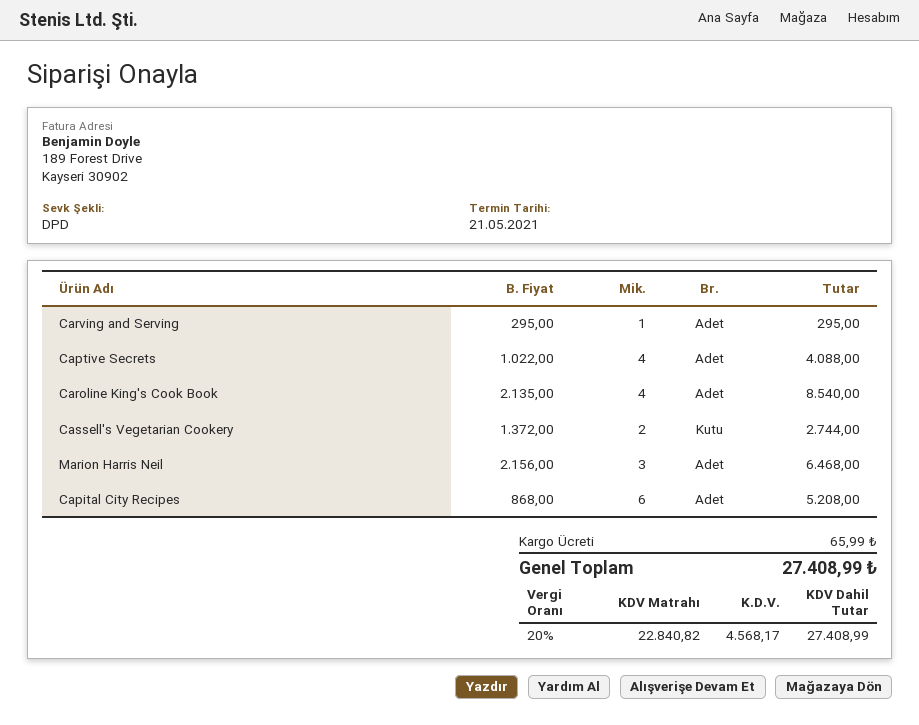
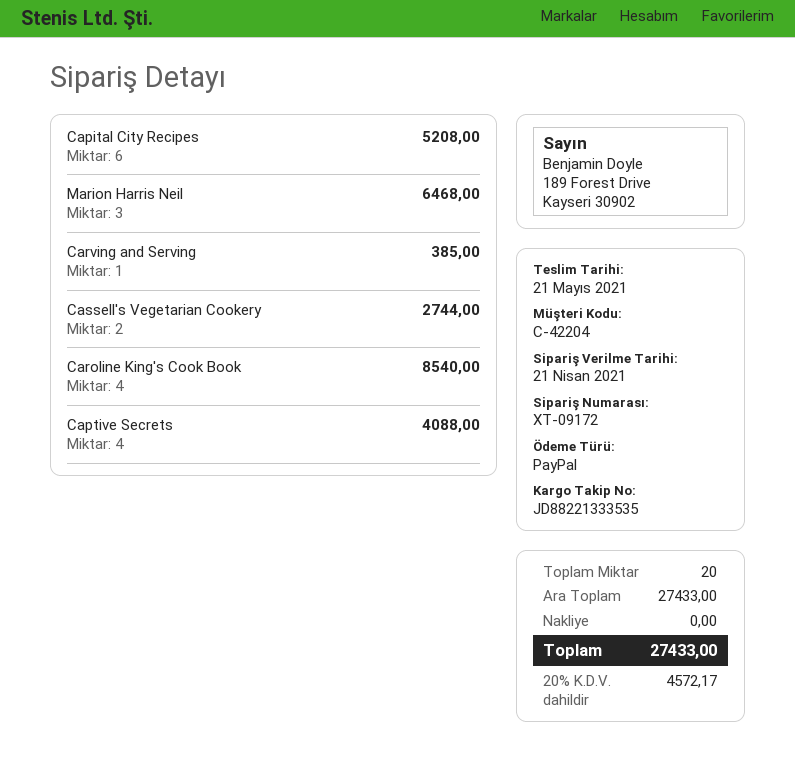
Carving and Serving: 1 for 295.00 -> 1 for 385.00
shipping: 65.99 -> 0.00
tax: 20% = 4568.17 -> 20% = 4572.17
total: 27408.99 -> 27433.00

